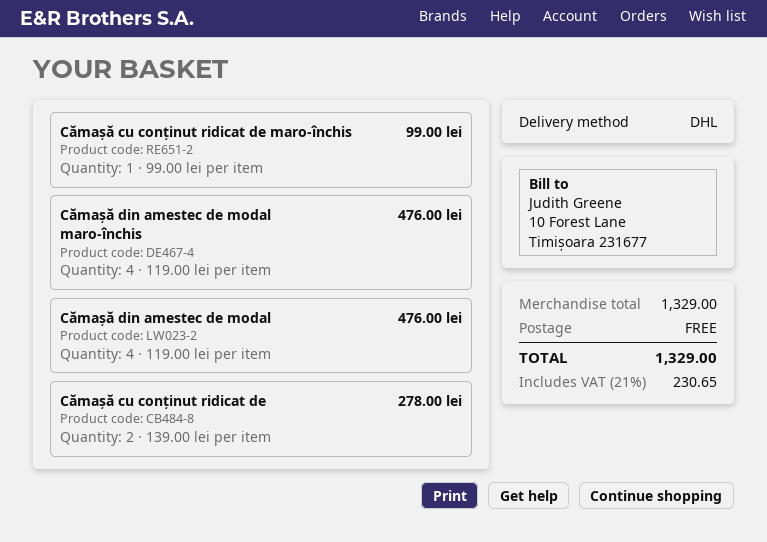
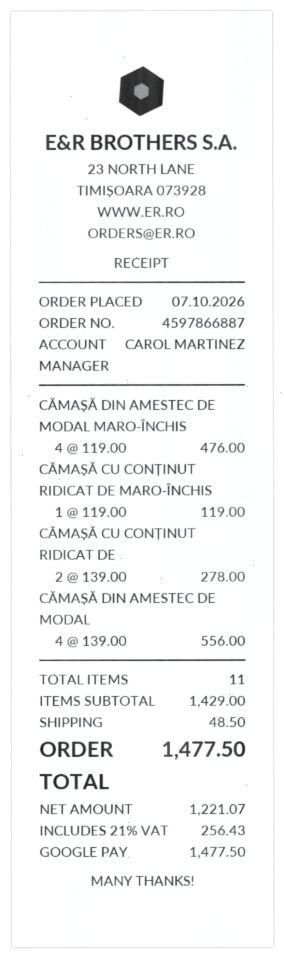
Cămașă cu conținut ridicat de maro-închis: 1 x 99.00 = 99.00 -> 1 x 119.00 = 119.00
Cămașă din amestec de modal: 4 x 119.00 = 476.00 -> 4 x 139.00 = 556.00
subtotal: 1329.00 -> 1429.00
shipping: 0.00 -> 48.50
tax: 21% = 230.65 -> 21% = 256.43
total: 1329.00 -> 1477.50

